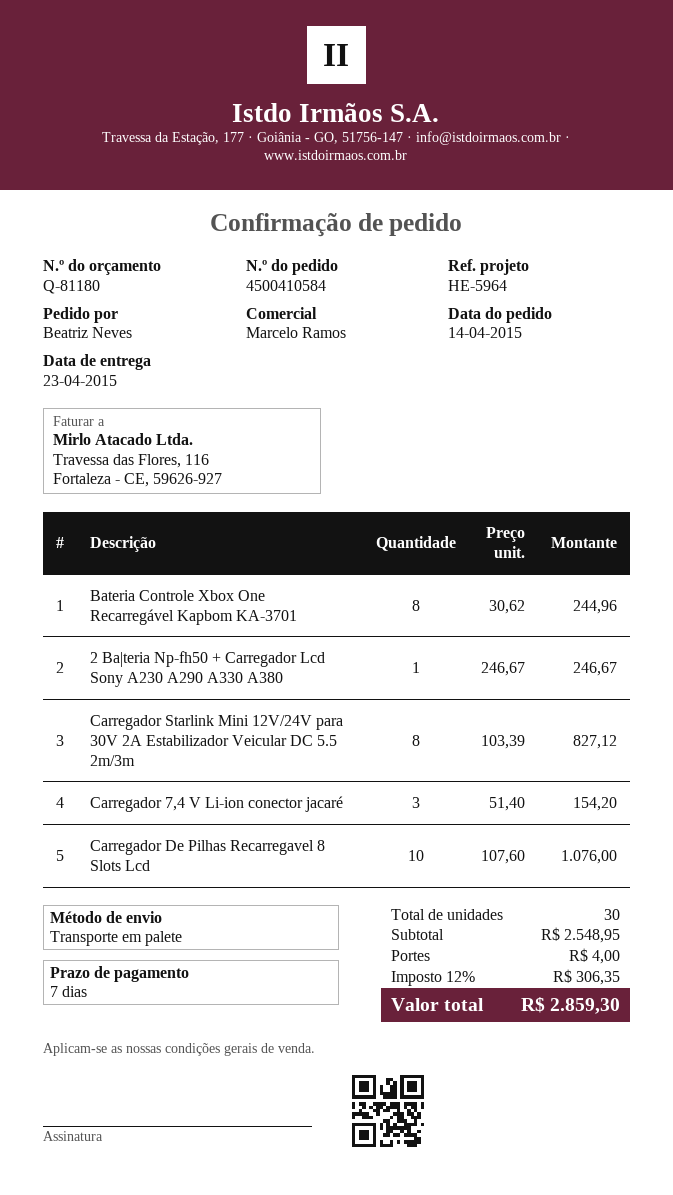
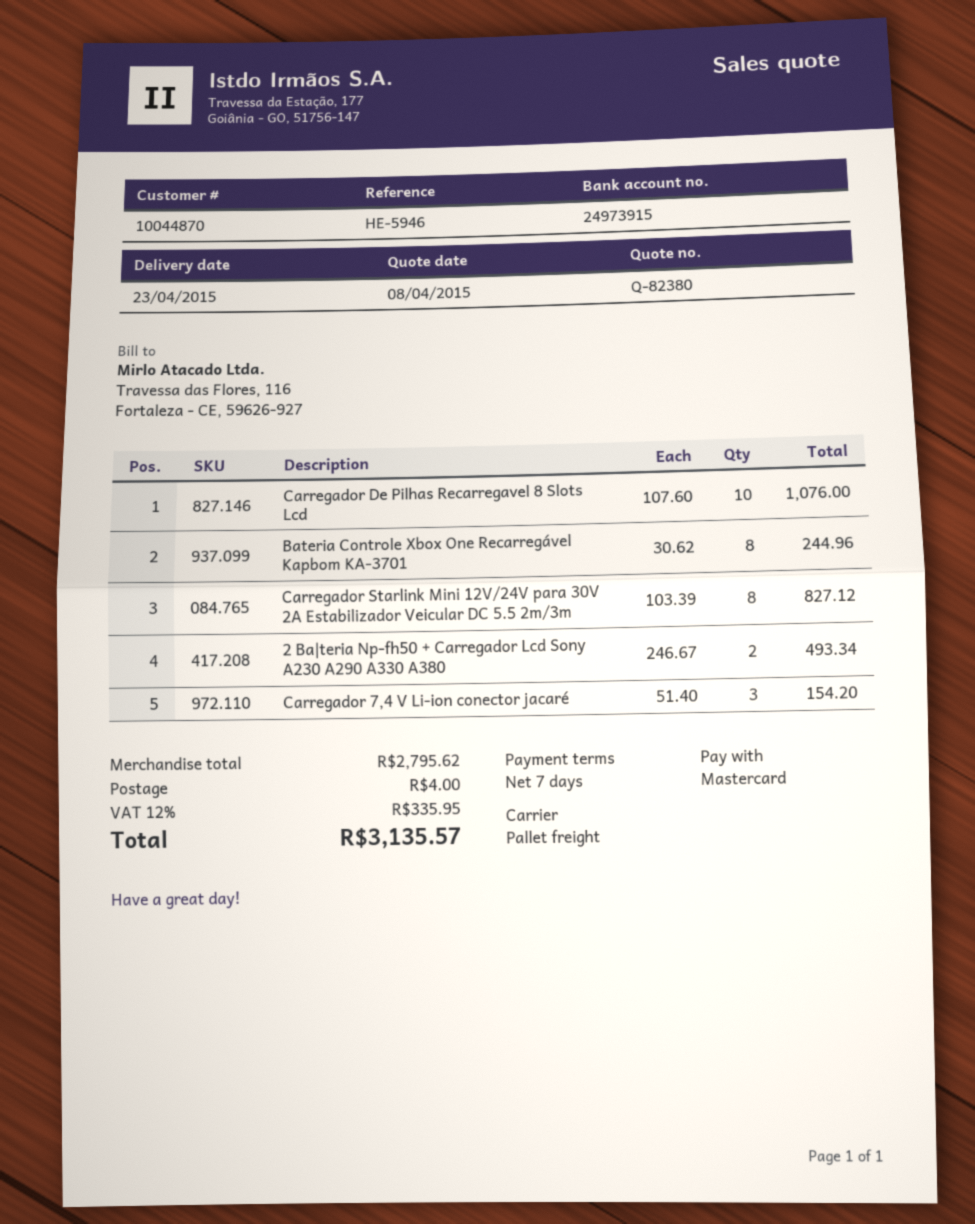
quote number: Q-81180 -> Q-82380
reference: HE-5964 -> HE-5946
2 Ba|teria Np-fh50 + Carregador Lcd Sony A230 A290 A330 A380: 1 x 246.67 = 246.67 -> 2 x 246.67 = 493.34
subtotal: 2548.95 -> 2795.62
tax: 12% = 306.35 -> 12% = 335.95
total: 2859.30 -> 3135.57

